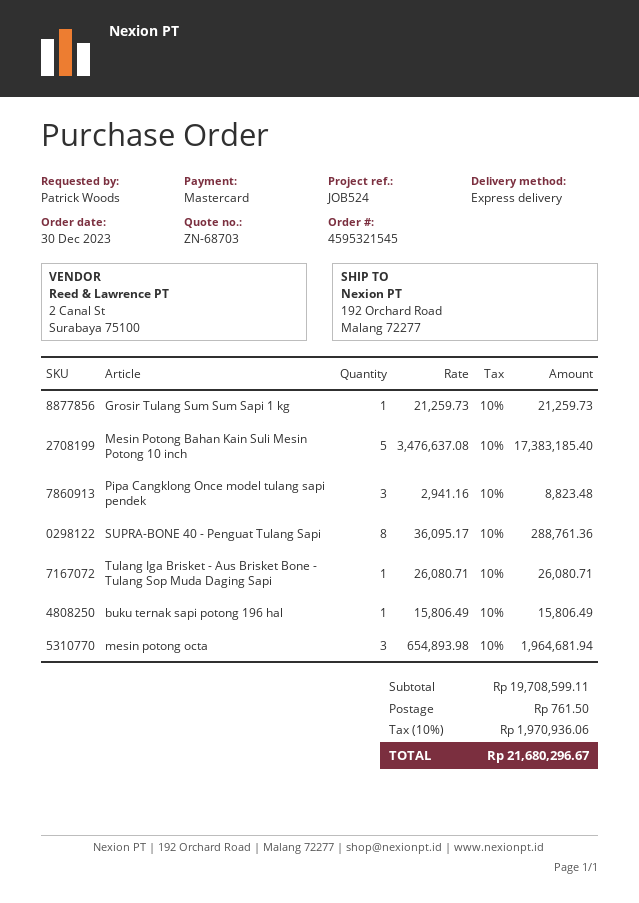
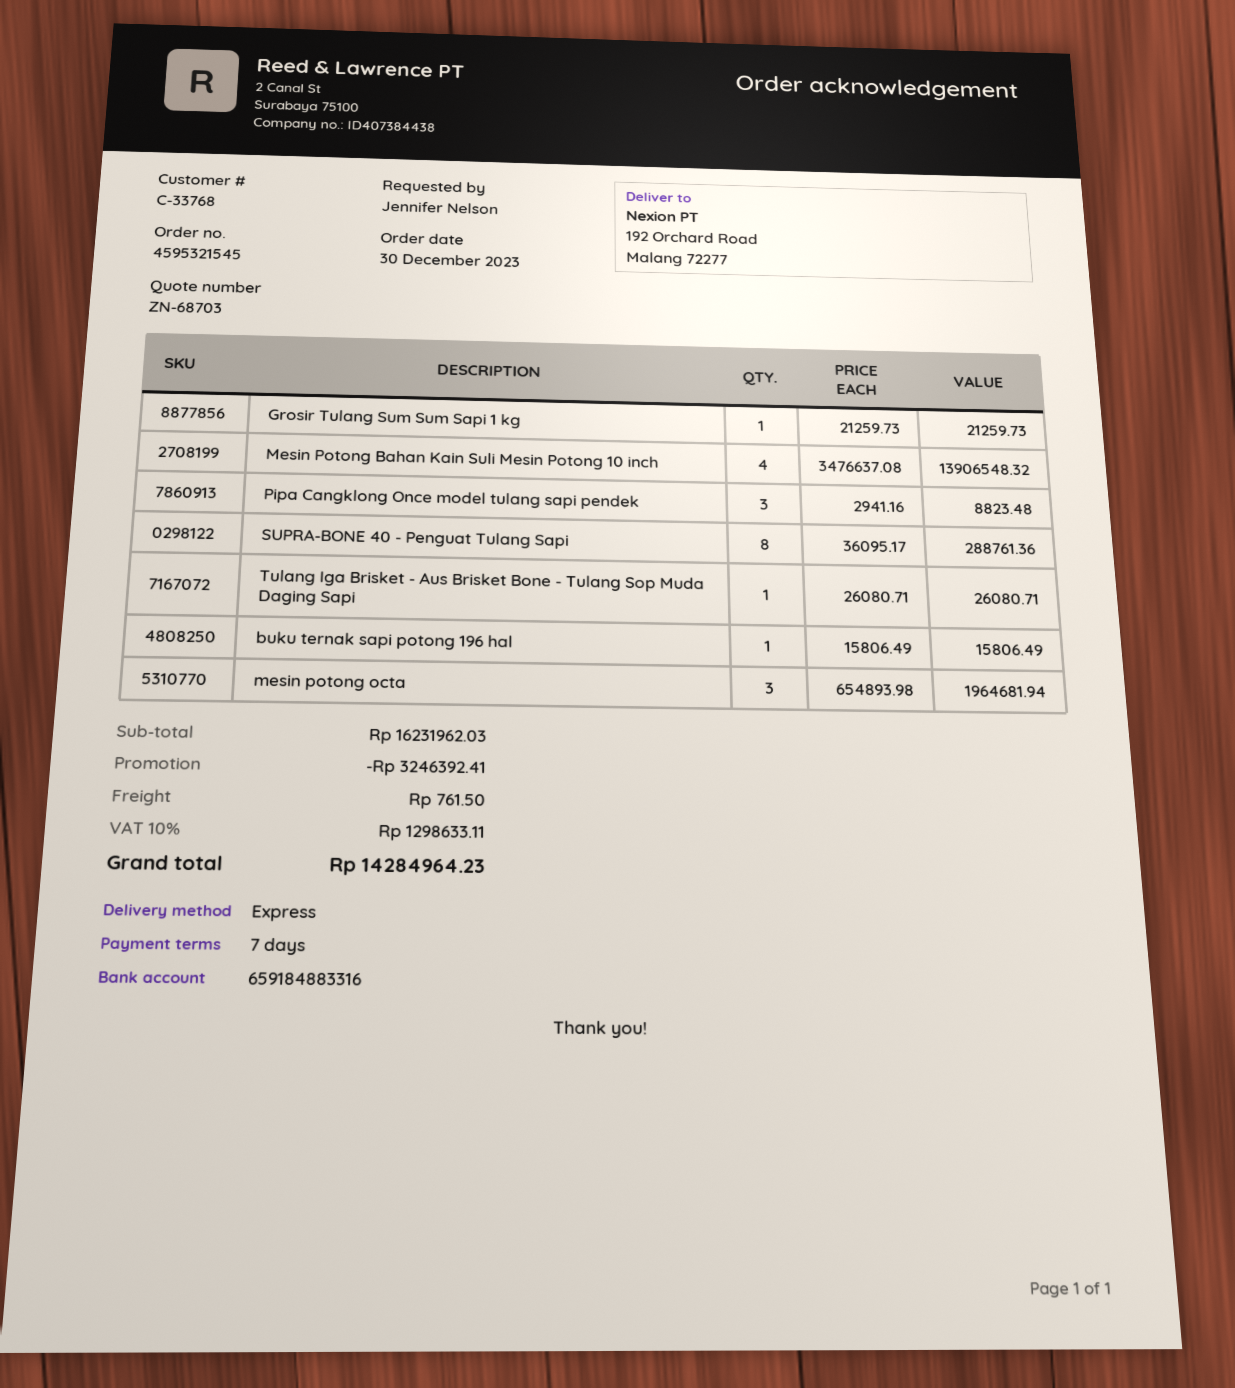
ordered by: Patrick Woods -> Jennifer Nelson
Mesin Potong Bahan Kain Suli Mesin Potong 10 inch: 5 x 3476637.08 = 17383185.40 -> 4 x 3476637.08 = 13906548.32
subtotal: 19708599.11 -> 16231962.03
discount: none -> 3246392.41
tax: 10% = 1970936.06 -> 10% = 1298633.11
total: 21680296.67 -> 14284964.23

